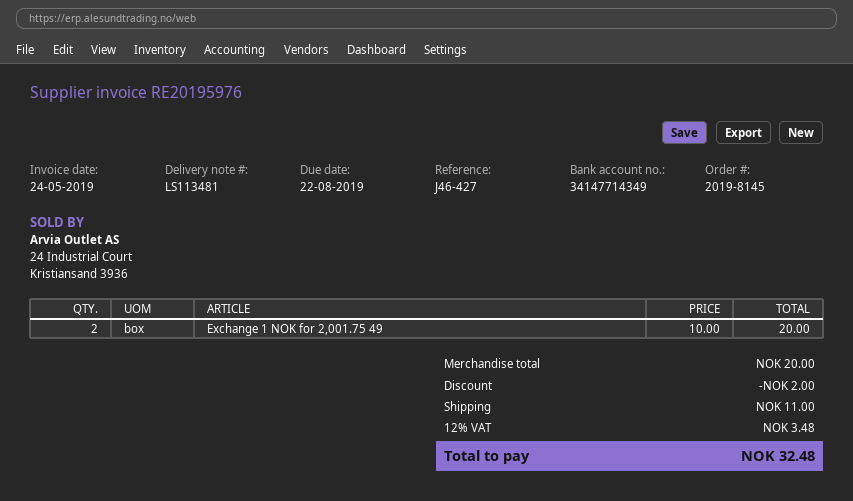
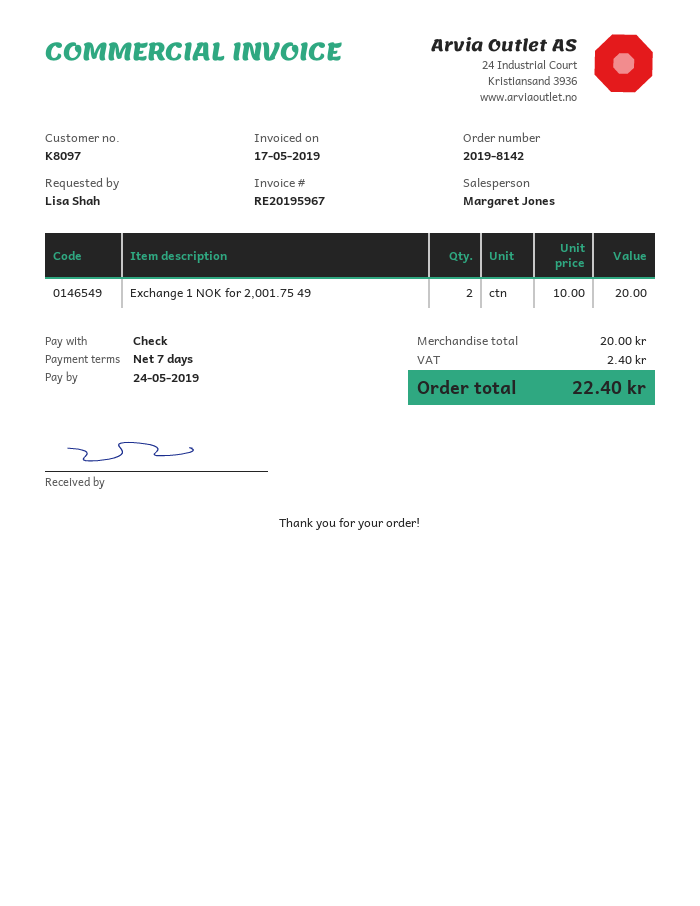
order number: 2019-8145 -> 2019-8142
invoice number: RE20195976 -> RE20195967
invoice date: 2019-05-24 -> 2019-05-17
due date: 2019-08-22 -> 2019-05-24
discount: 2.00 -> none
shipping: 11.00 -> none
tax: 3.48 -> 2.40
total: 32.48 -> 22.40

